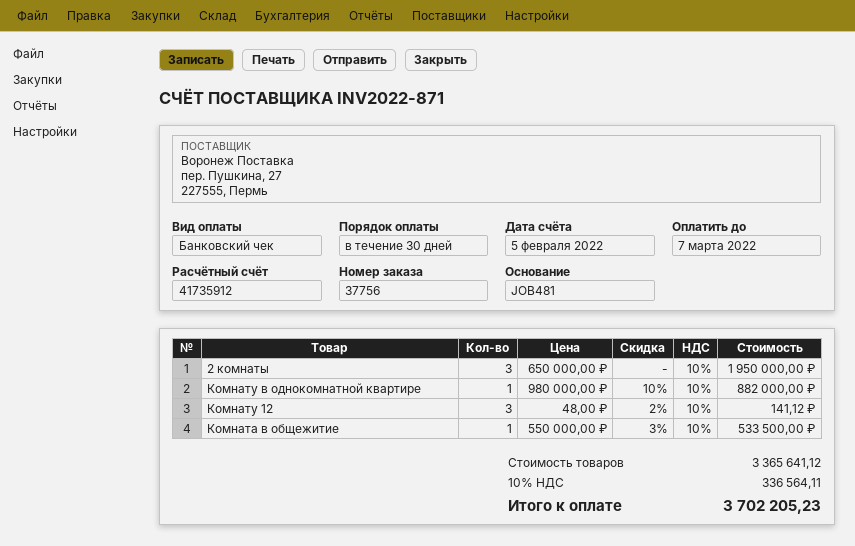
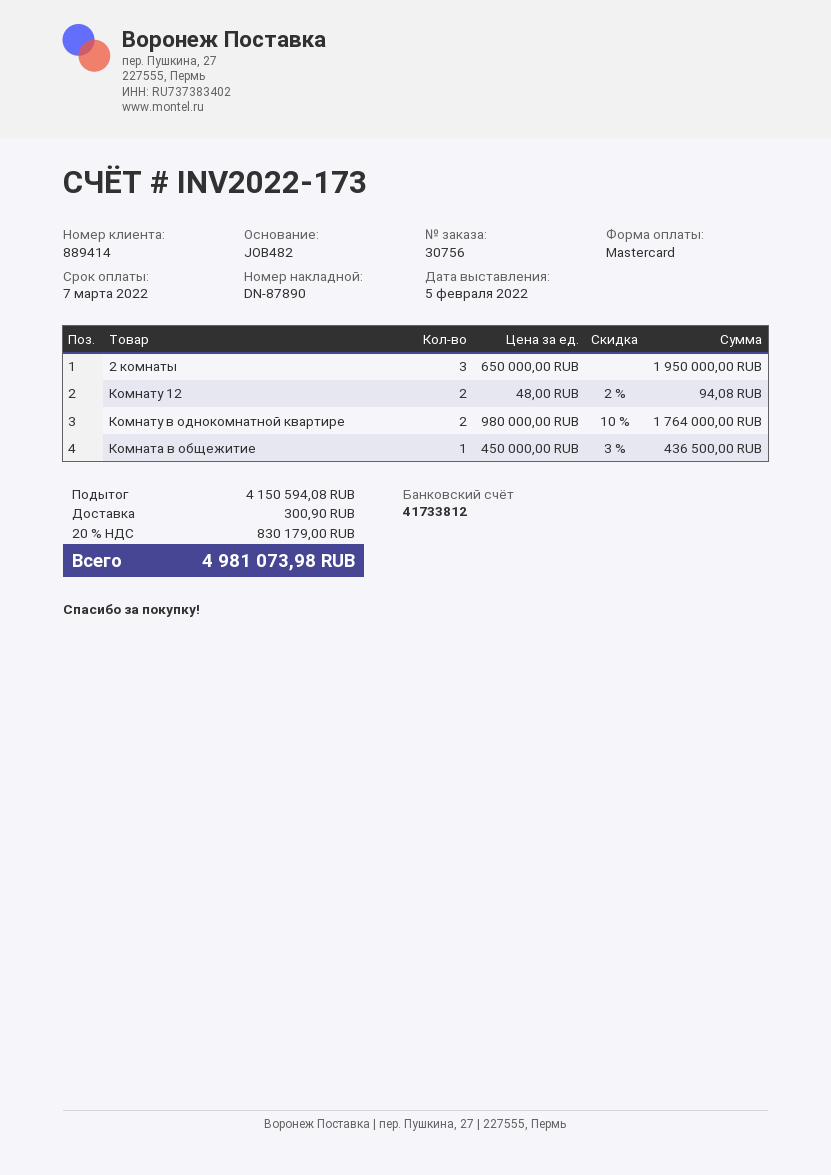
order number: 37756 -> 30756
invoice number: INV2022-871 -> INV2022-173
reference: JOB481 -> JOB482
payment method: cheque -> Mastercard
bank account: 41735912 -> 41733812
Комнату в однокомнатной квартире: 1 x 980000.00 - 10% = 882000.00 -> 2 x 980000.00 - 10% = 1764000.00
Комнату 12: 3 x 48.00 - 2% = 141.12 -> 2 x 48.00 - 2% = 94.08
Комната в общежитие: 1 x 550000.00 - 3% = 533500.00 -> 1 x 450000.00 - 3% = 436500.00
subtotal: 3365641.12 -> 4150594.08
shipping: none -> 300.90
tax: 10% = 336564.11 -> 20% = 830179.00
total: 3702205.23 -> 4981073.98

